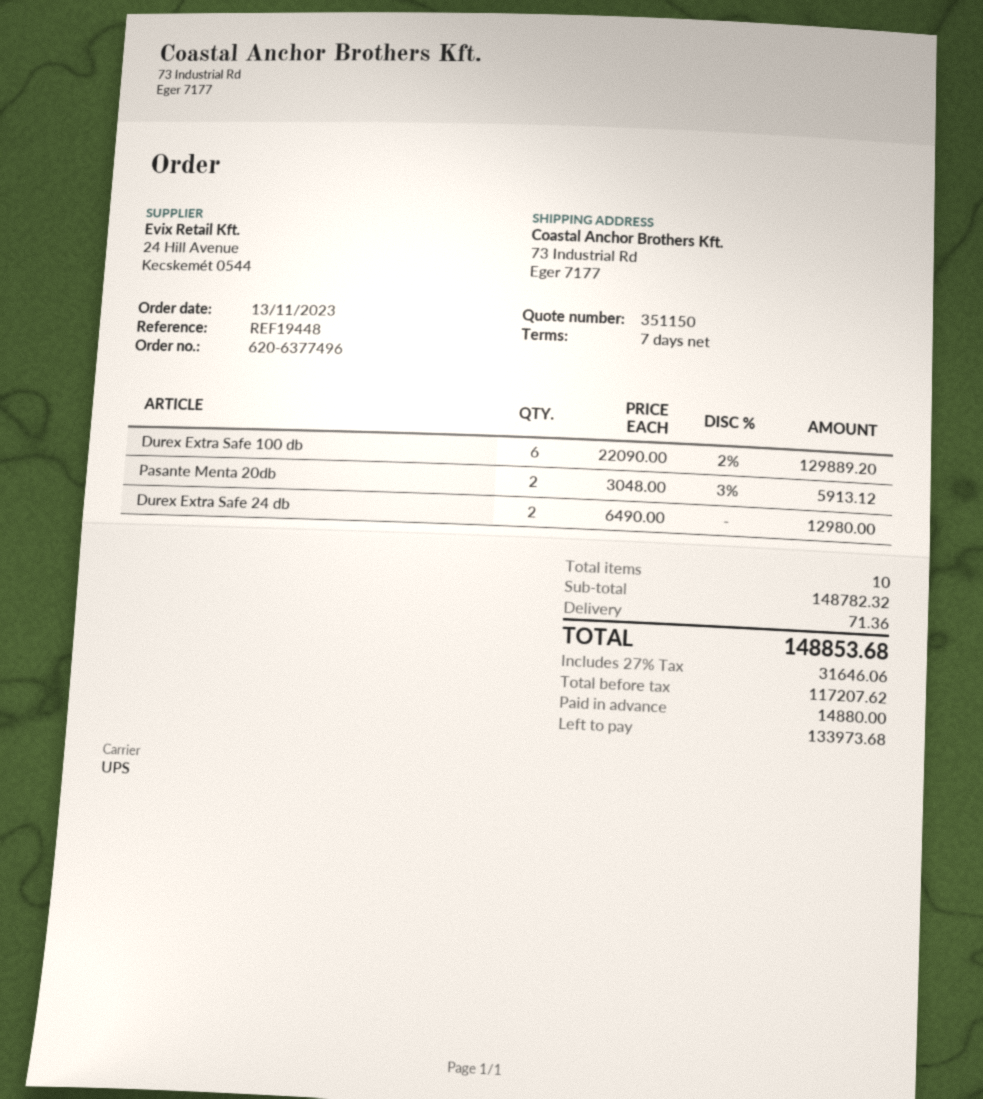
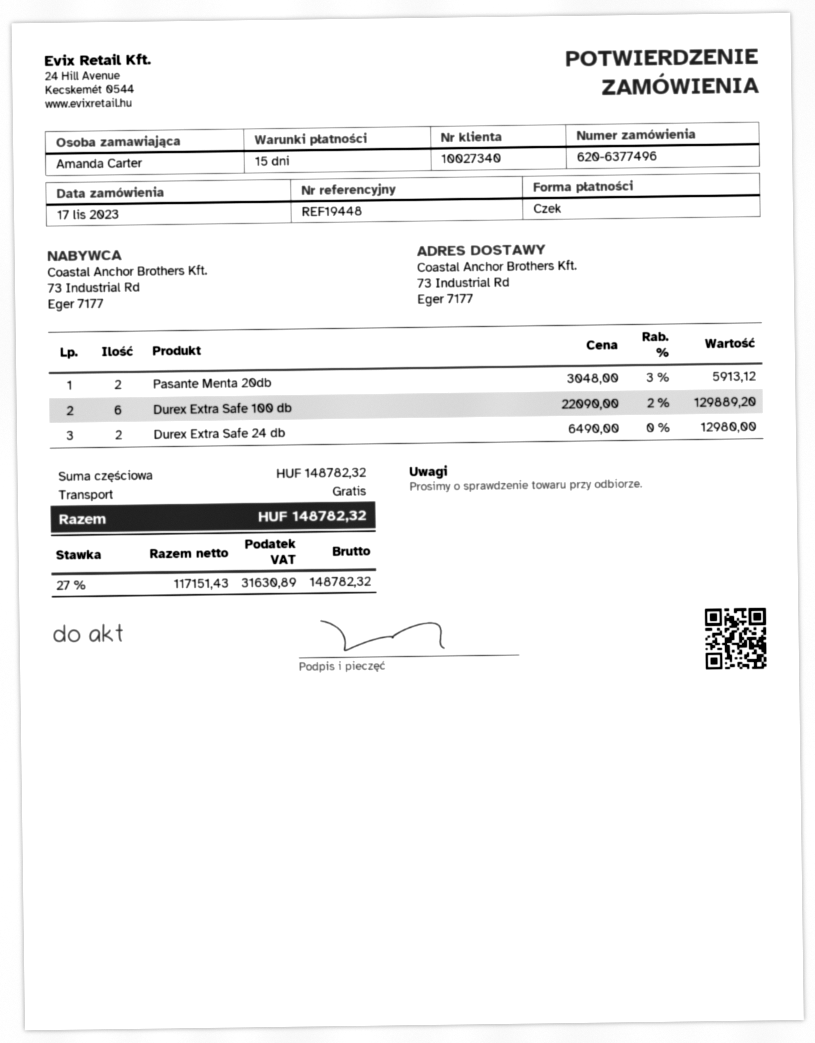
order date: 2023-11-13 -> 2023-11-17
payment terms: 7 days -> 15 days
shipping: 71.36 -> 0.00
net: 117207.62 -> 117151.43
tax: 27% = 31646.06 -> 27% = 31630.89
total: 148853.68 -> 148782.32

